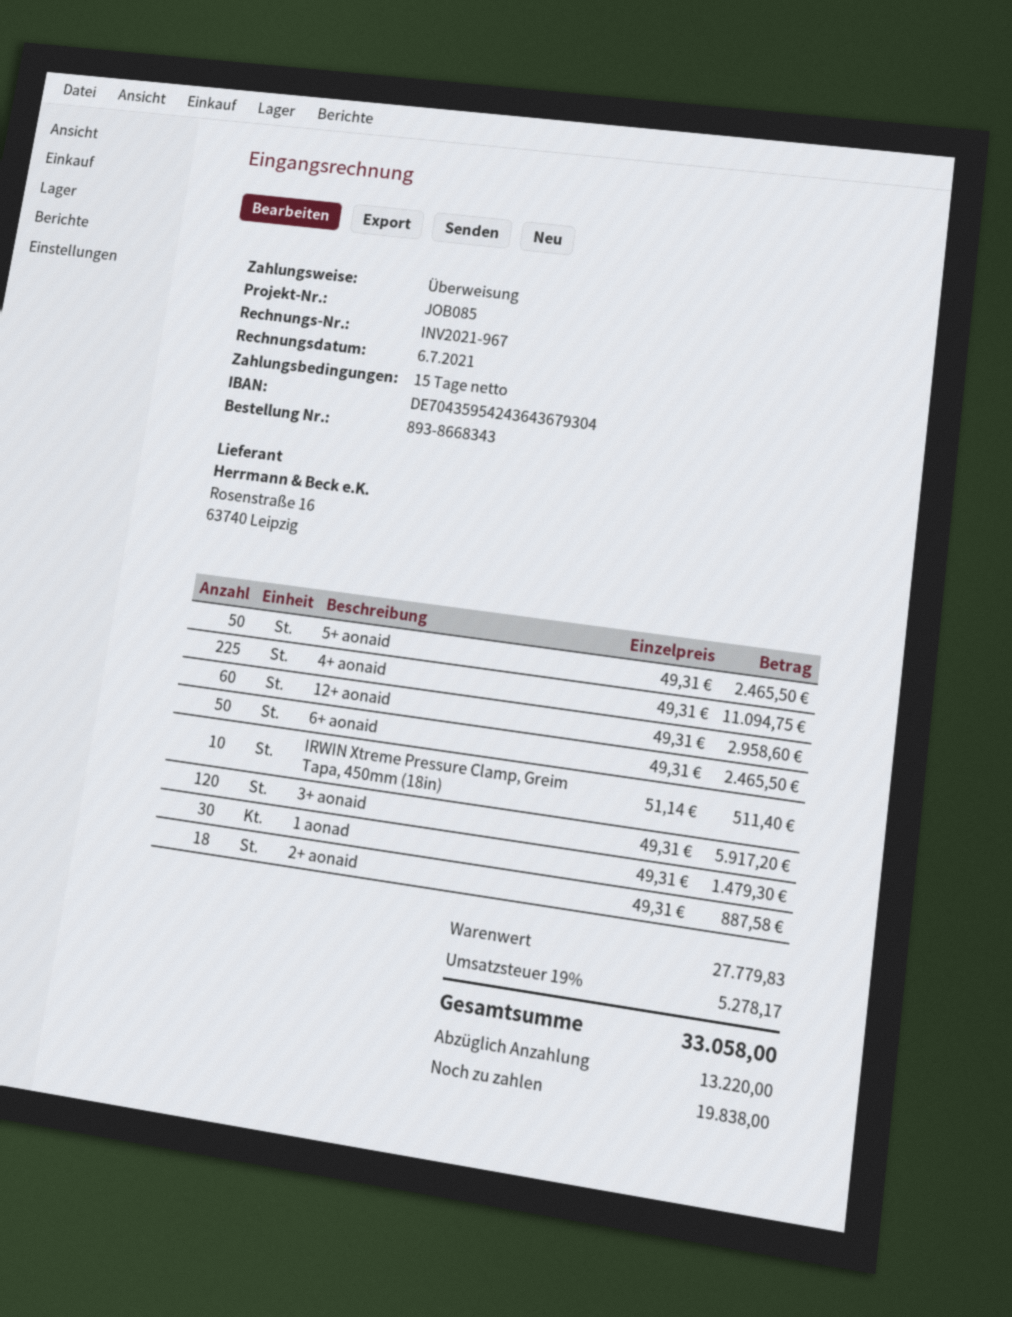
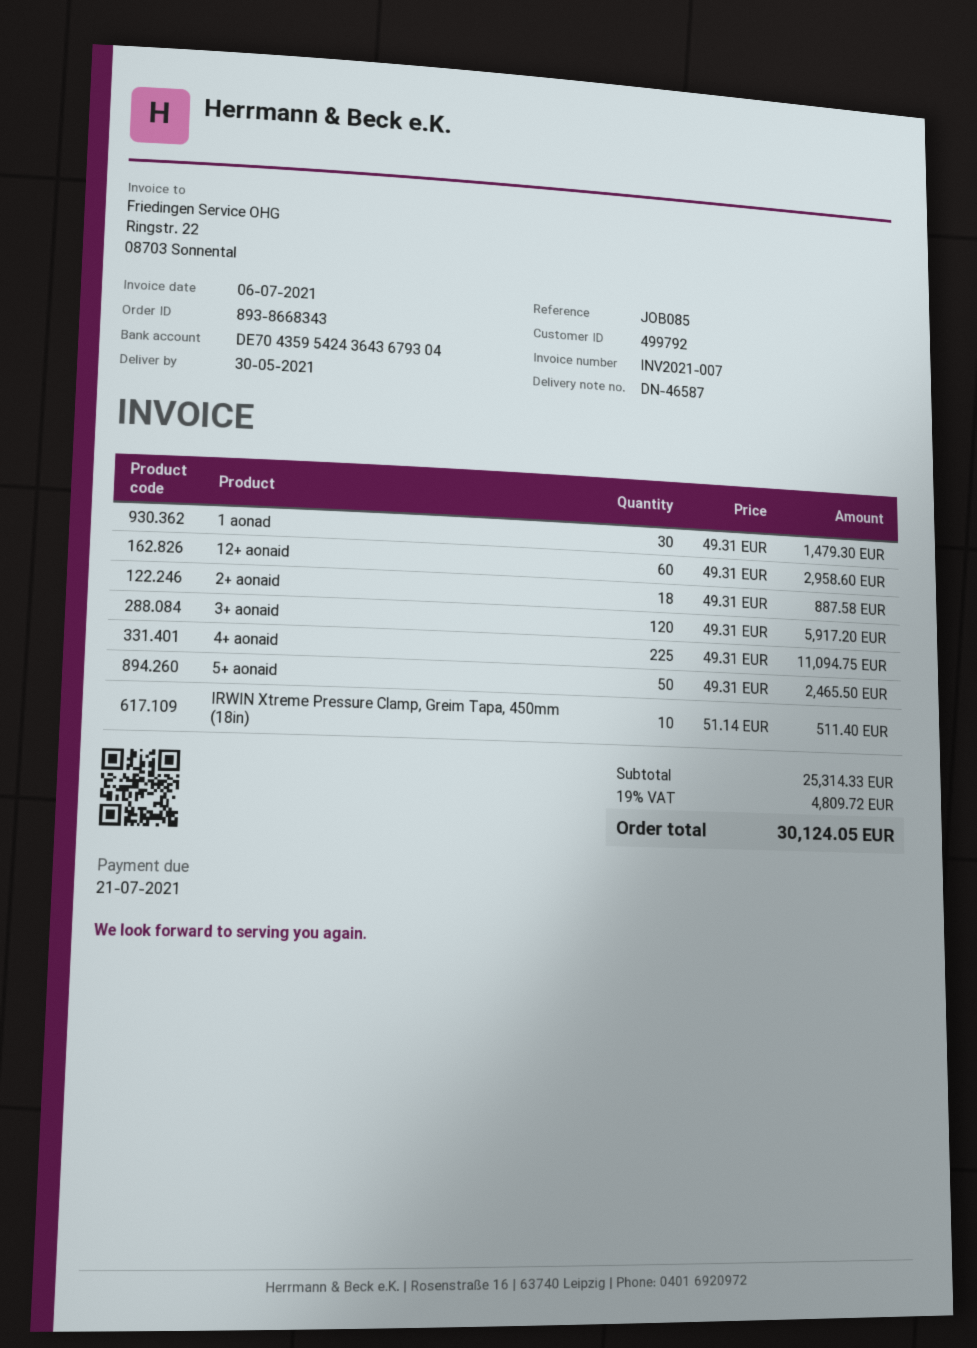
invoice number: INV2021-967 -> INV2021-007
6+ aonaid: 50 x 49.31 = 2465.50 -> none
subtotal: 27779.83 -> 25314.33
tax: 19% = 5278.17 -> 19% = 4809.72
total: 33058.00 -> 30124.05

